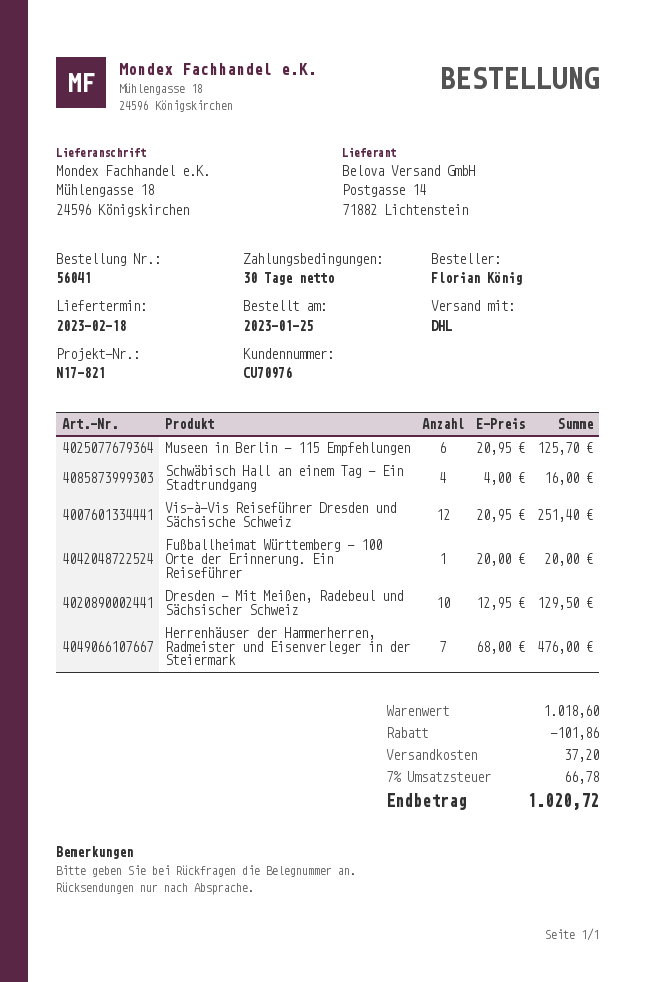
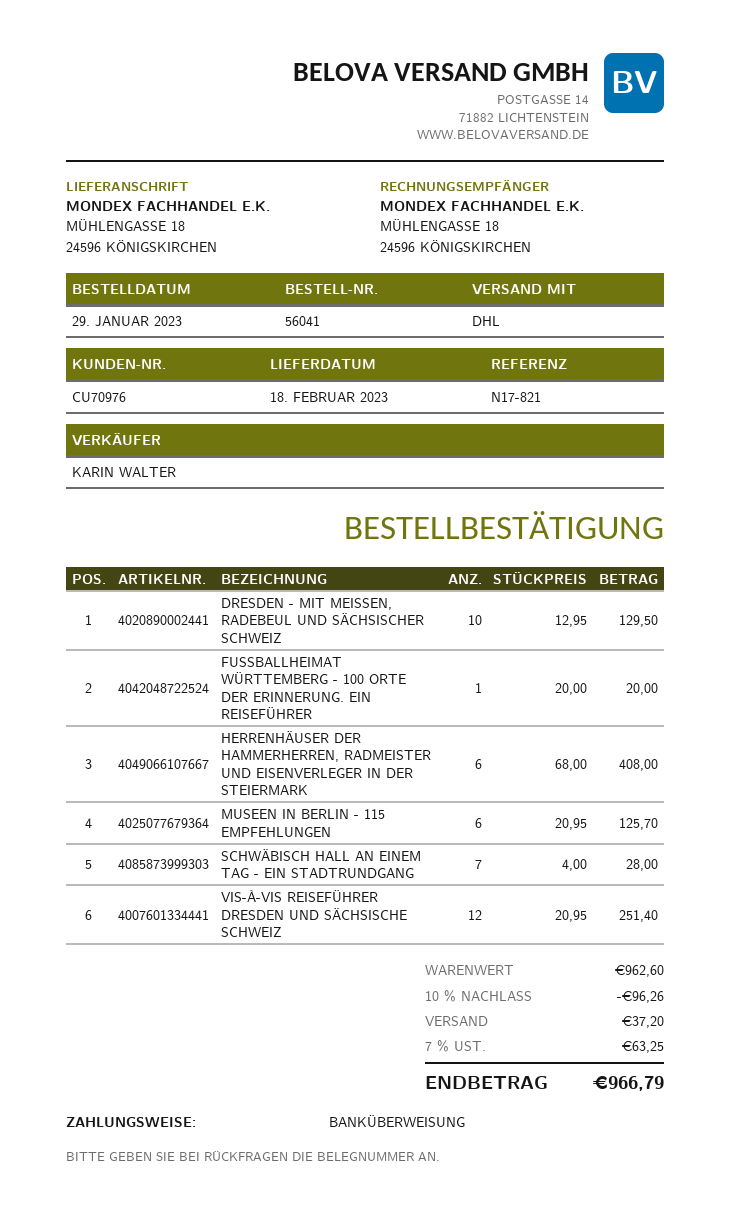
order date: 2023-01-25 -> 2023-01-29
Schwäbisch Hall an einem Tag - Ein Stadtrundgang: 4 x 4.00 = 16.00 -> 7 x 4.00 = 28.00
Herrenhäuser der Hammerherren, Radmeister und Eisenverleger in der Steiermark: 7 x 68.00 = 476.00 -> 6 x 68.00 = 408.00
subtotal: 1018.60 -> 962.60
discount: 101.86 -> 96.26
tax: 7% = 66.78 -> 7% = 63.25
total: 1020.72 -> 966.79

